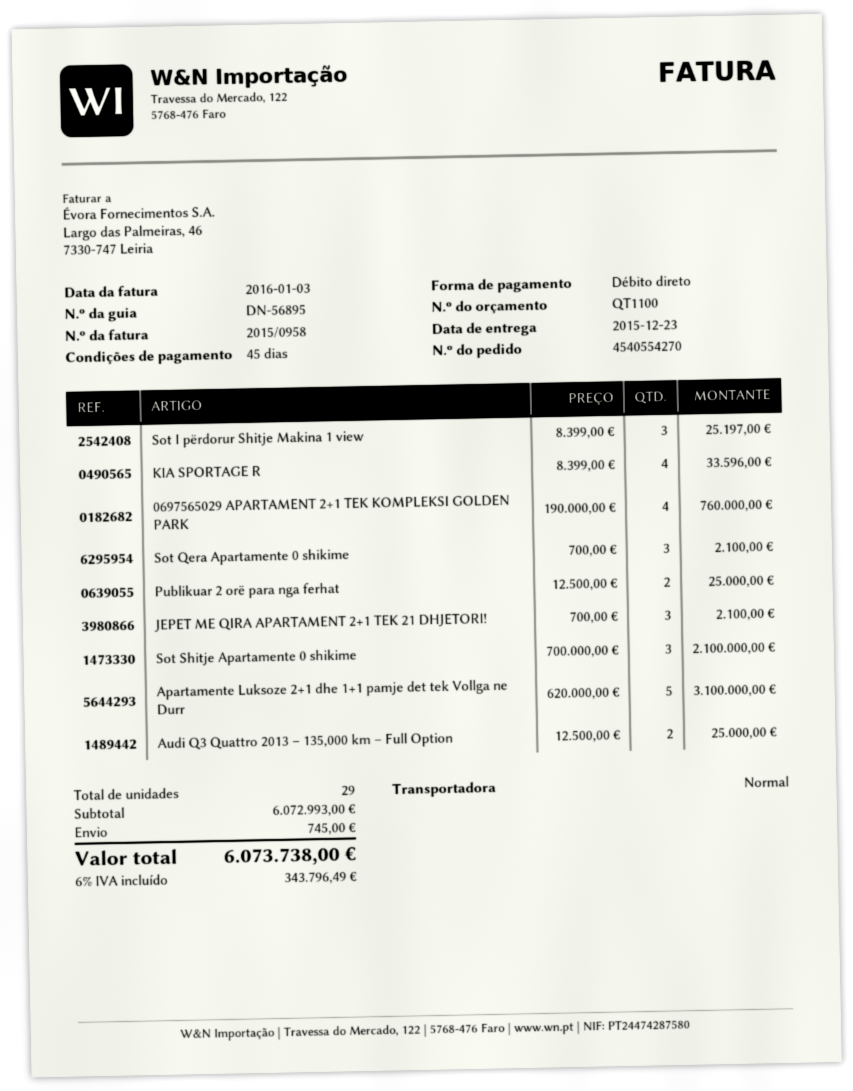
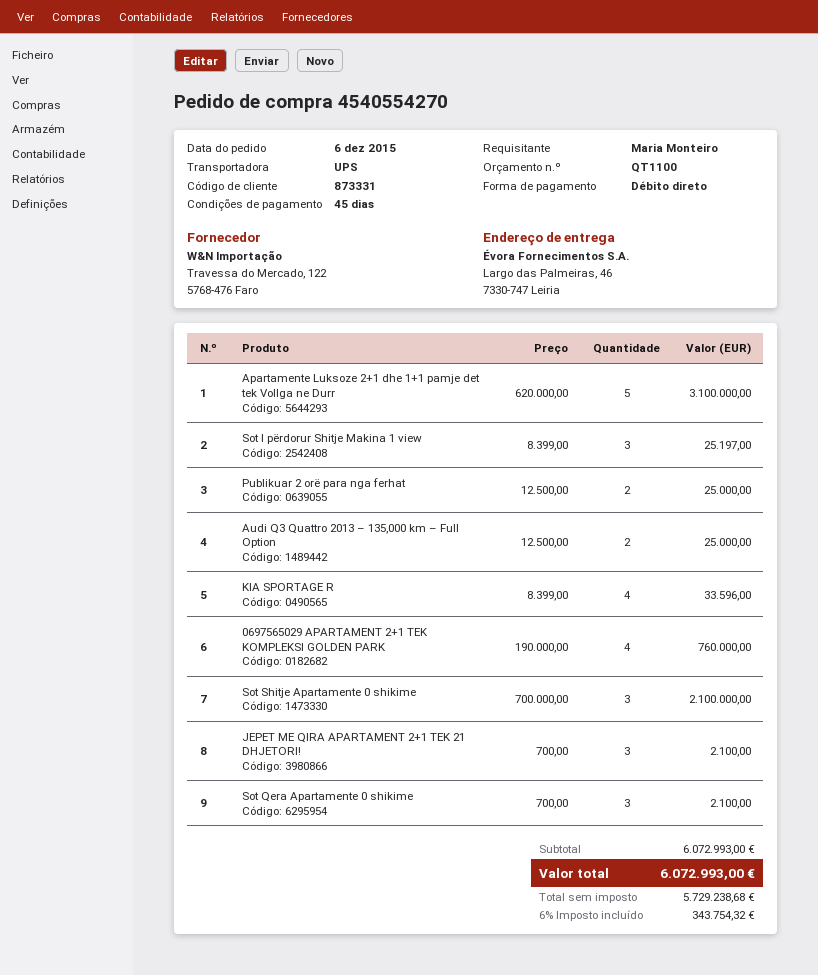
shipping method: standard -> UPS
shipping: 745.00 -> none
tax: 6% = 343796.49 -> 6% = 343754.32
total: 6073738.00 -> 6072993.00

